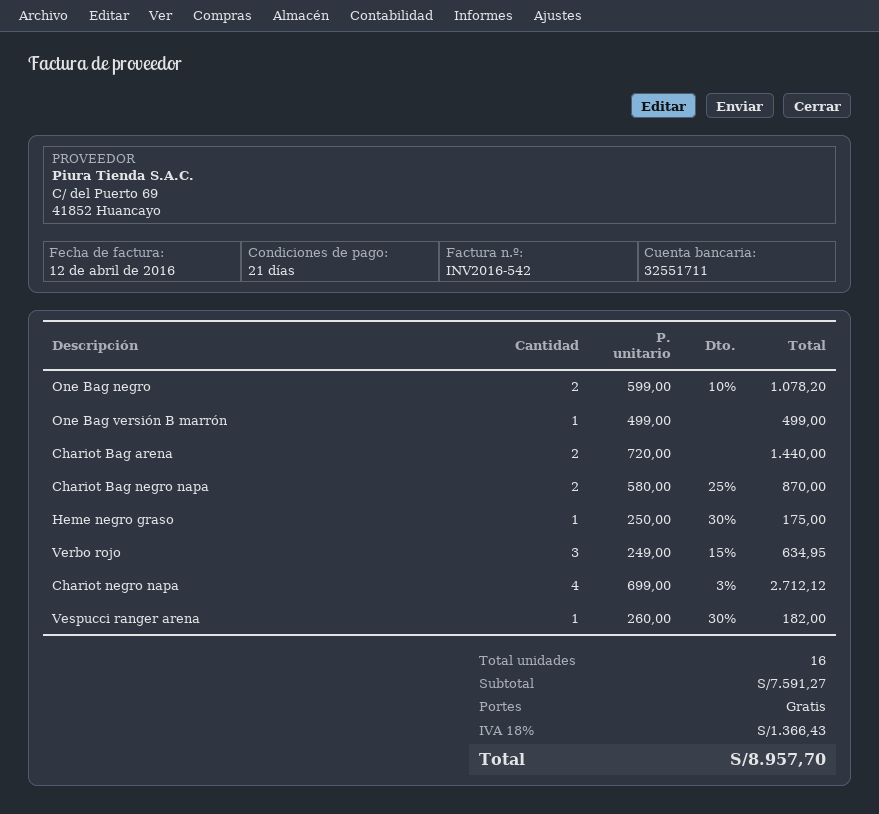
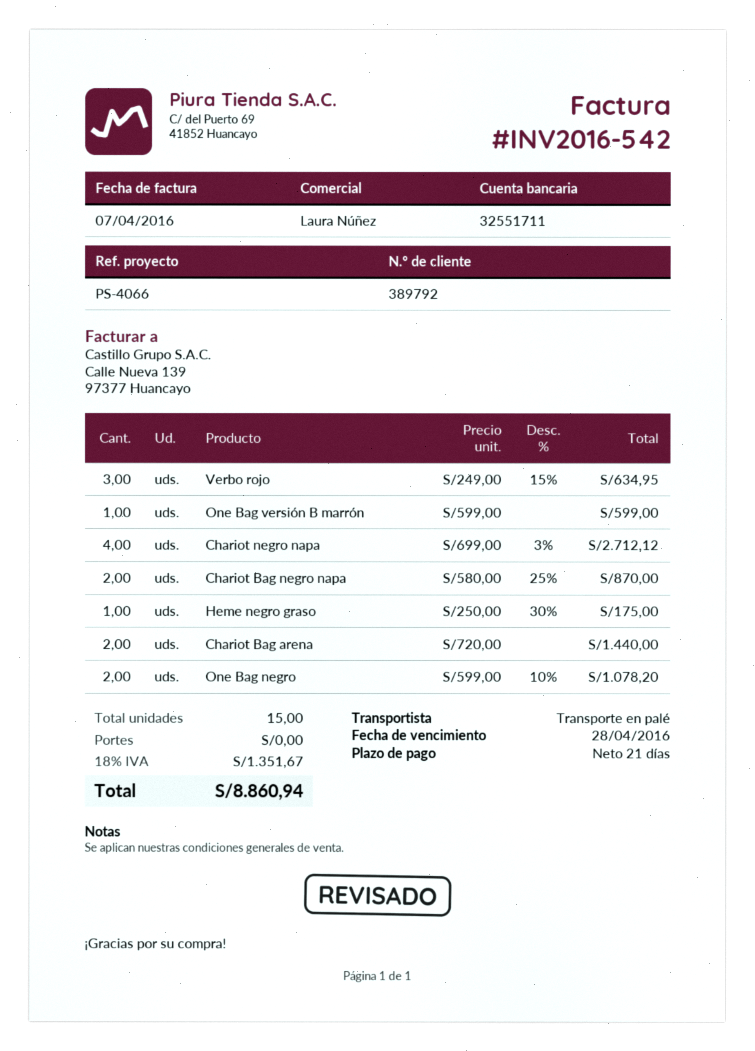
invoice date: 2016-04-12 -> 2016-04-07
One Bag versión B marrón: 1 x 499.00 = 499.00 -> 1 x 599.00 = 599.00
Vespucci ranger arena: 1 x 260.00 - 30% = 182.00 -> none
total quantity: 16 -> 15
tax: 18% = 1366.43 -> 18% = 1351.67
total: 8957.70 -> 8860.94

